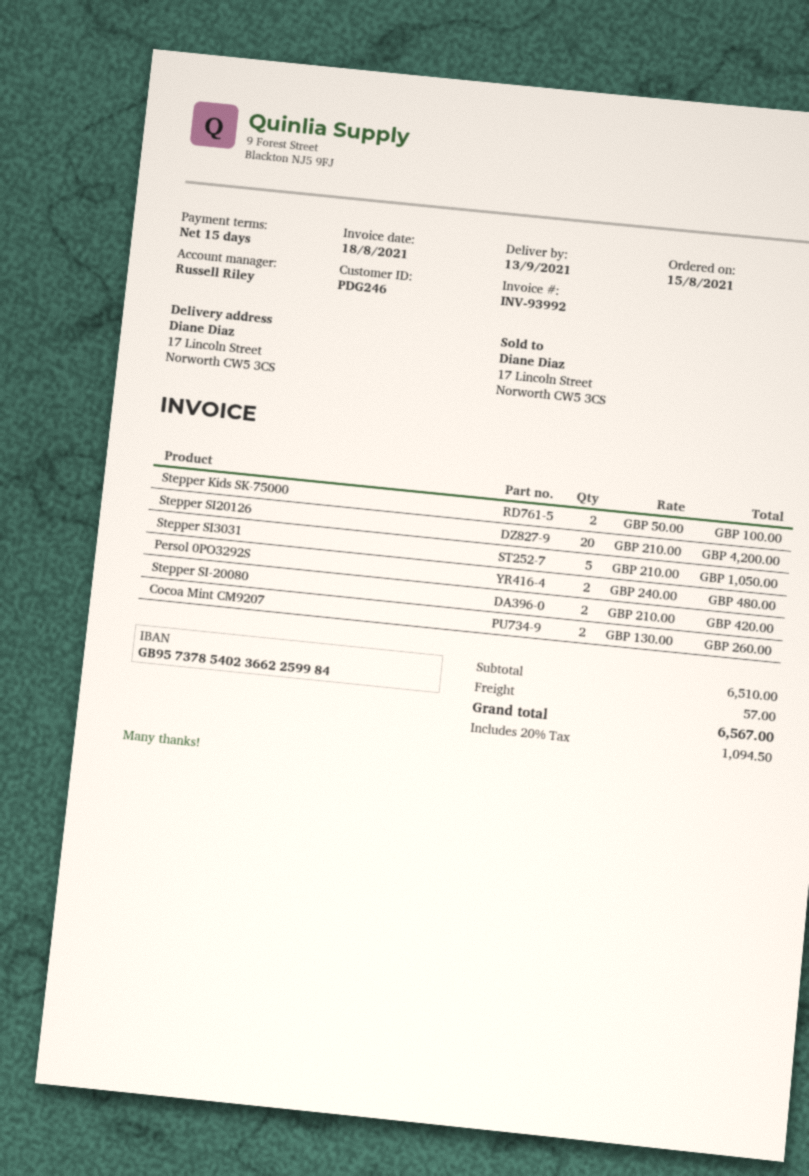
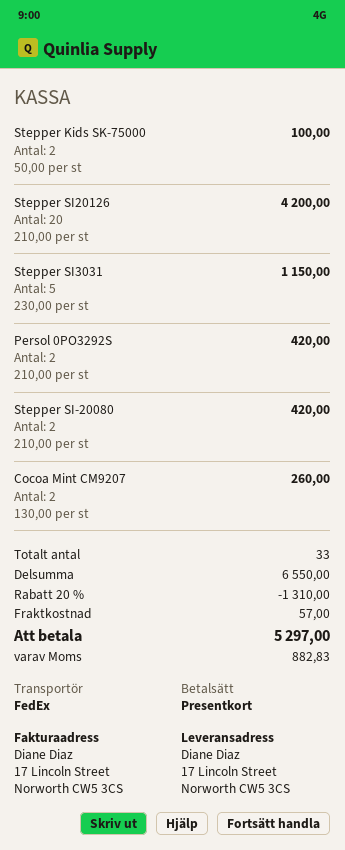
Stepper SI3031: 5 x 210.00 = 1050.00 -> 5 x 230.00 = 1150.00
Persol 0PO3292S: 2 x 240.00 = 480.00 -> 2 x 210.00 = 420.00
subtotal: 6510.00 -> 6550.00
discount: none -> 20% = 1310.00
tax: 1094.50 -> 882.83
total: 6567.00 -> 5297.00

